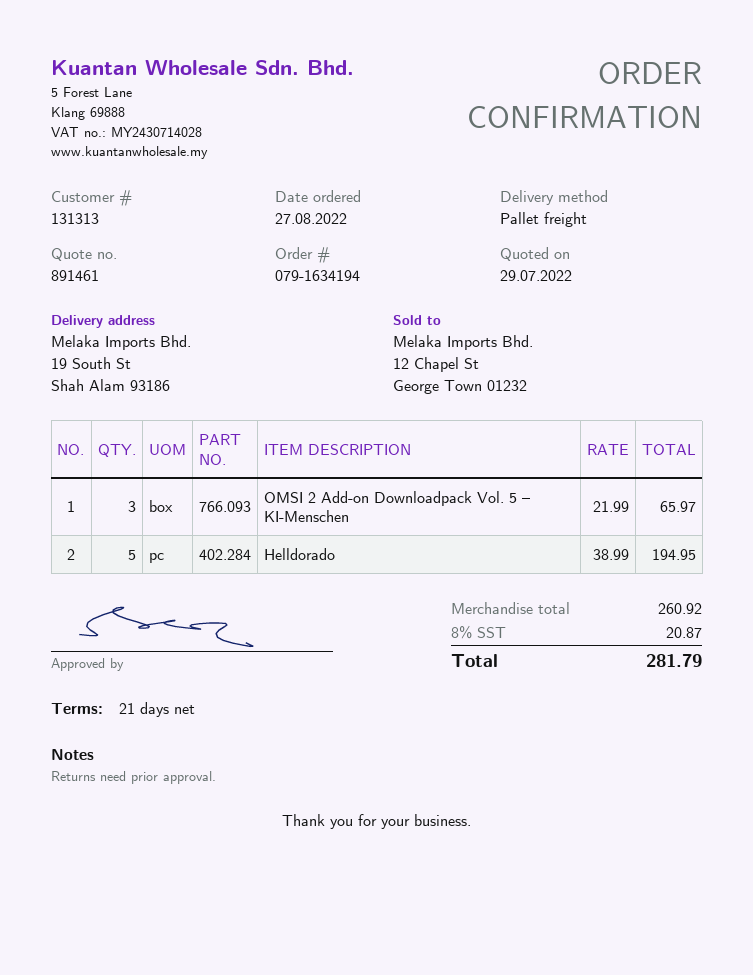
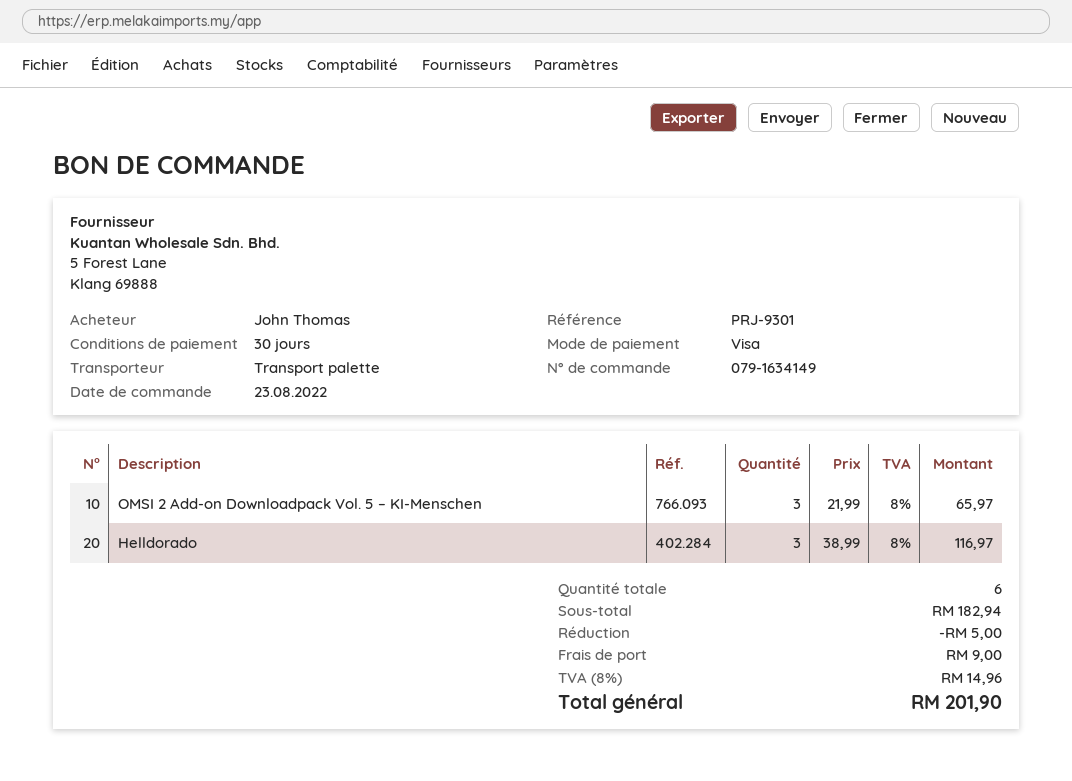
order number: 079-1634194 -> 079-1634149
order date: 2022-08-27 -> 2022-08-23
payment terms: 21 days -> 30 days
Helldorado: 5 x 38.99 = 194.95 -> 3 x 38.99 = 116.97
subtotal: 260.92 -> 182.94
discount: none -> 5.00
shipping: none -> 9.00
tax: 8% = 20.87 -> 8% = 14.96
total: 281.79 -> 201.90

